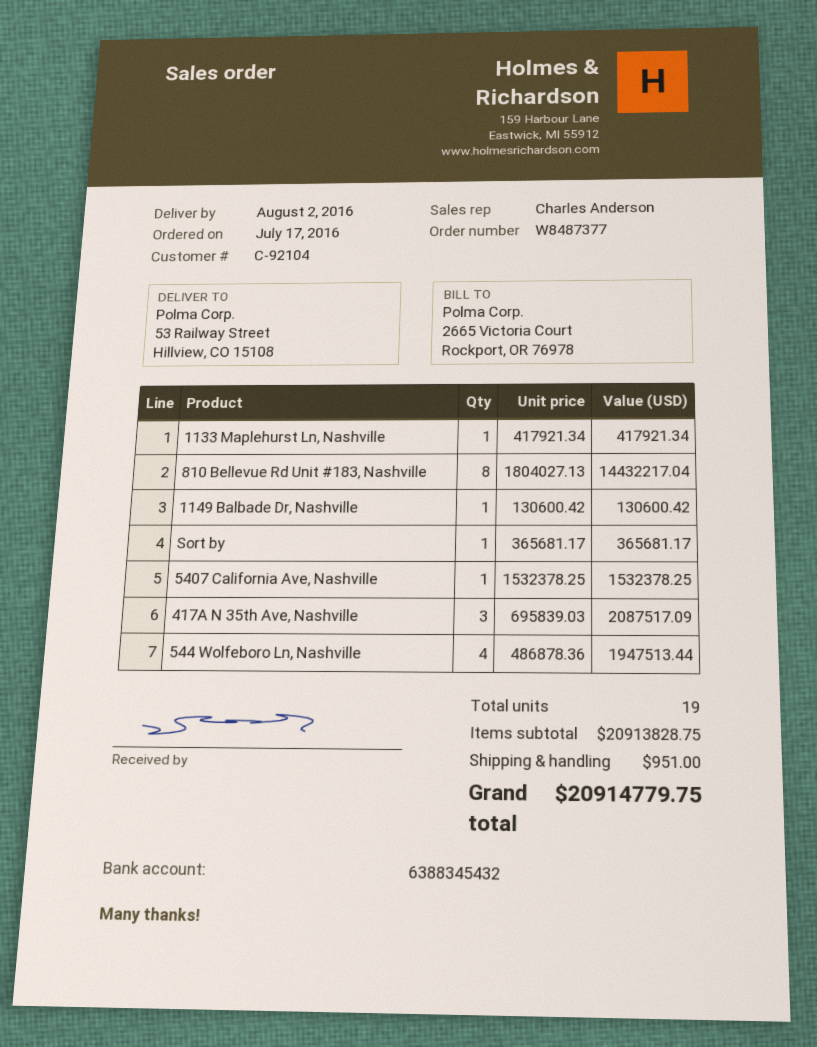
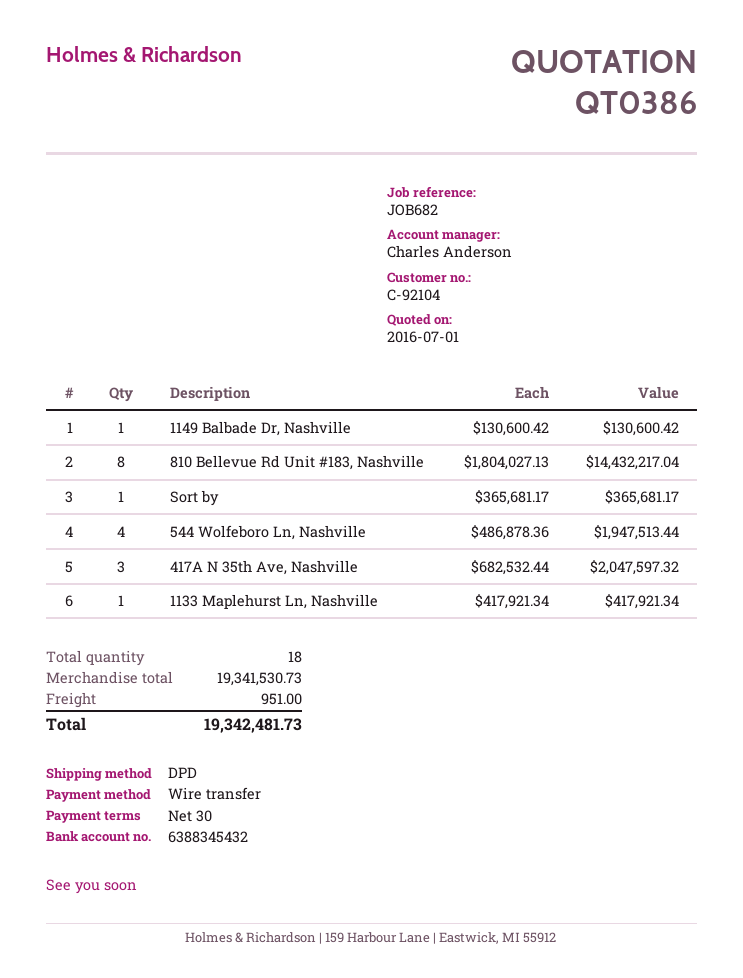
5407 California Ave, Nashville: 1 x 1532378.25 = 1532378.25 -> none
417A N 35th Ave, Nashville: 3 x 695839.03 = 2087517.09 -> 3 x 682532.44 = 2047597.32
total quantity: 19 -> 18
subtotal: 20913828.75 -> 19341530.73
total: 20914779.75 -> 19342481.73

